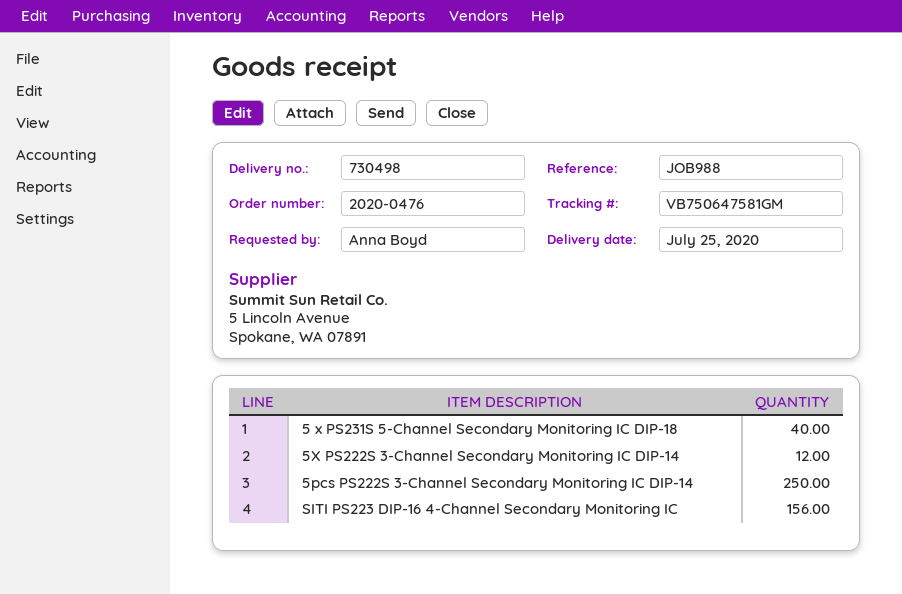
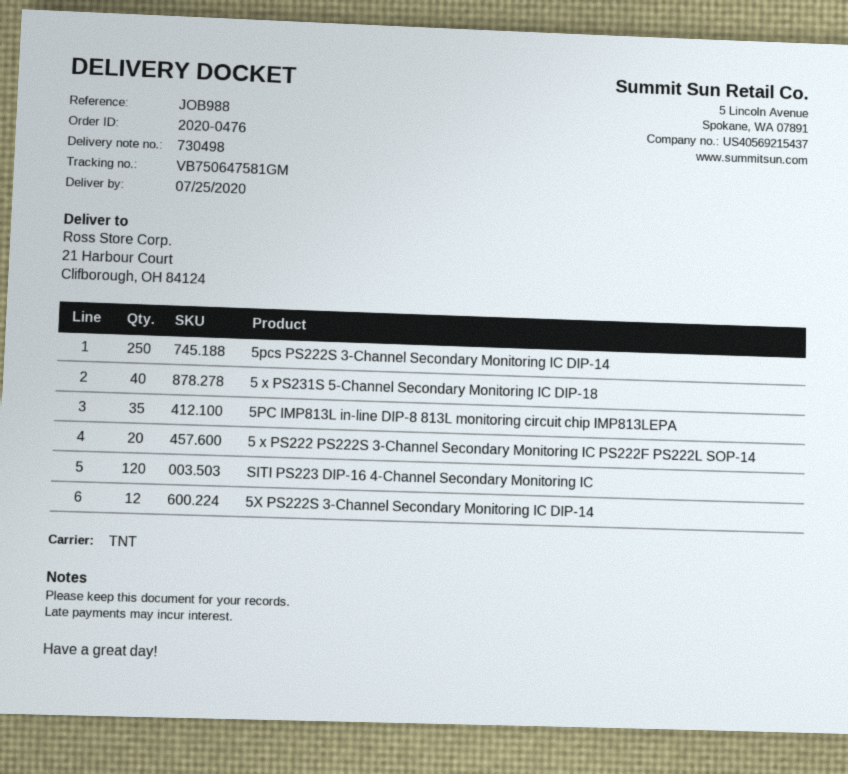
SITI PS223 DIP-16 4-Channel Secondary Monitoring IC: 156 -> 120
5PC IMP813L in-line DIP-8 813L monitoring circuit chip IMP813LEPA: none -> 35
5 x PS222 PS222S 3-Channel Secondary Monitoring IC PS222F PS222L SOP-14: none -> 20

